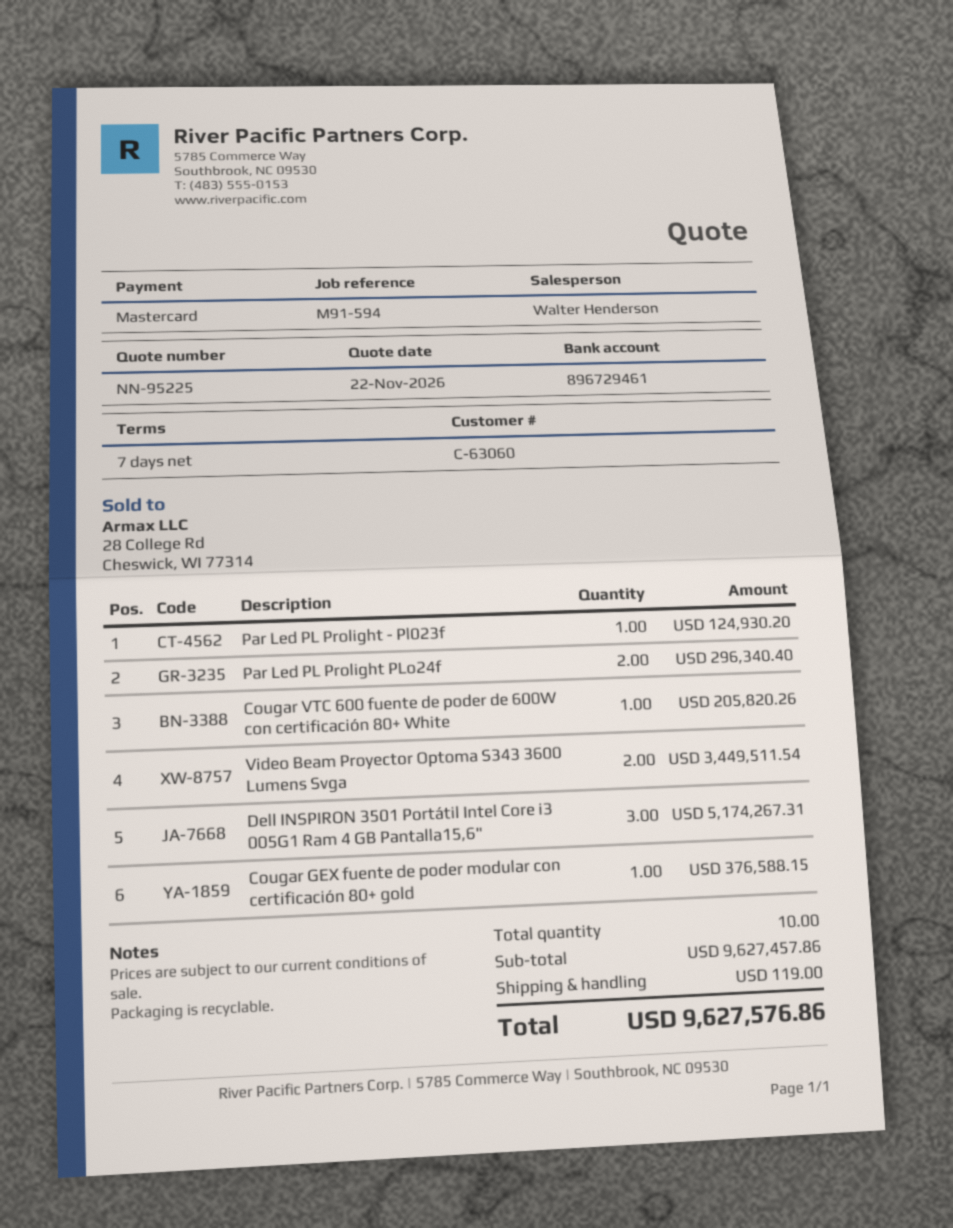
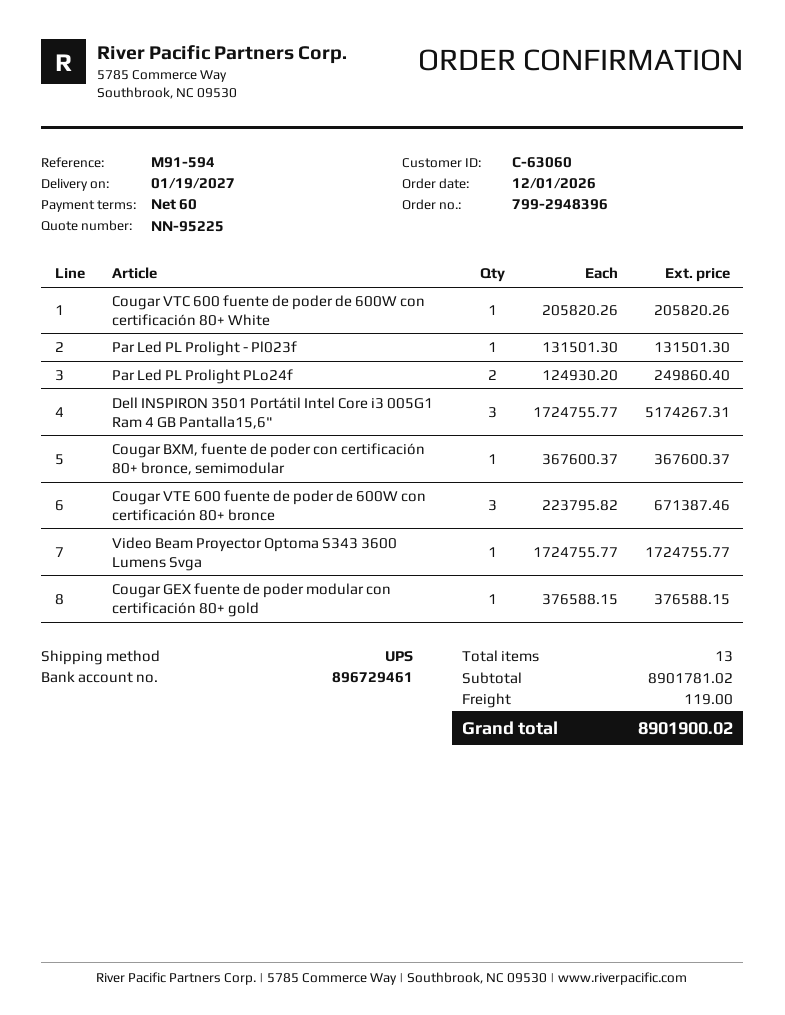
payment terms: 7 days -> 60 days
Par Led PL Prolight - Pl023f: 1 for 124930.20 -> 1 for 131501.30
Par Led PL Prolight PLo24f: 2 for 296340.40 -> 2 for 249860.40
Video Beam Proyector Optoma S343 3600 Lumens Svga: 2 for 3449511.54 -> 1 for 1724755.77
Cougar BXM, fuente de poder con certificación 80+ bronce, semimodular: none -> 1 for 367600.37
Cougar VTE 600 fuente de poder de 600W con certificación 80+ bronce: none -> 3 for 671387.46
total quantity: 10 -> 13
subtotal: 9627457.86 -> 8901781.02
total: 9627576.86 -> 8901900.02

